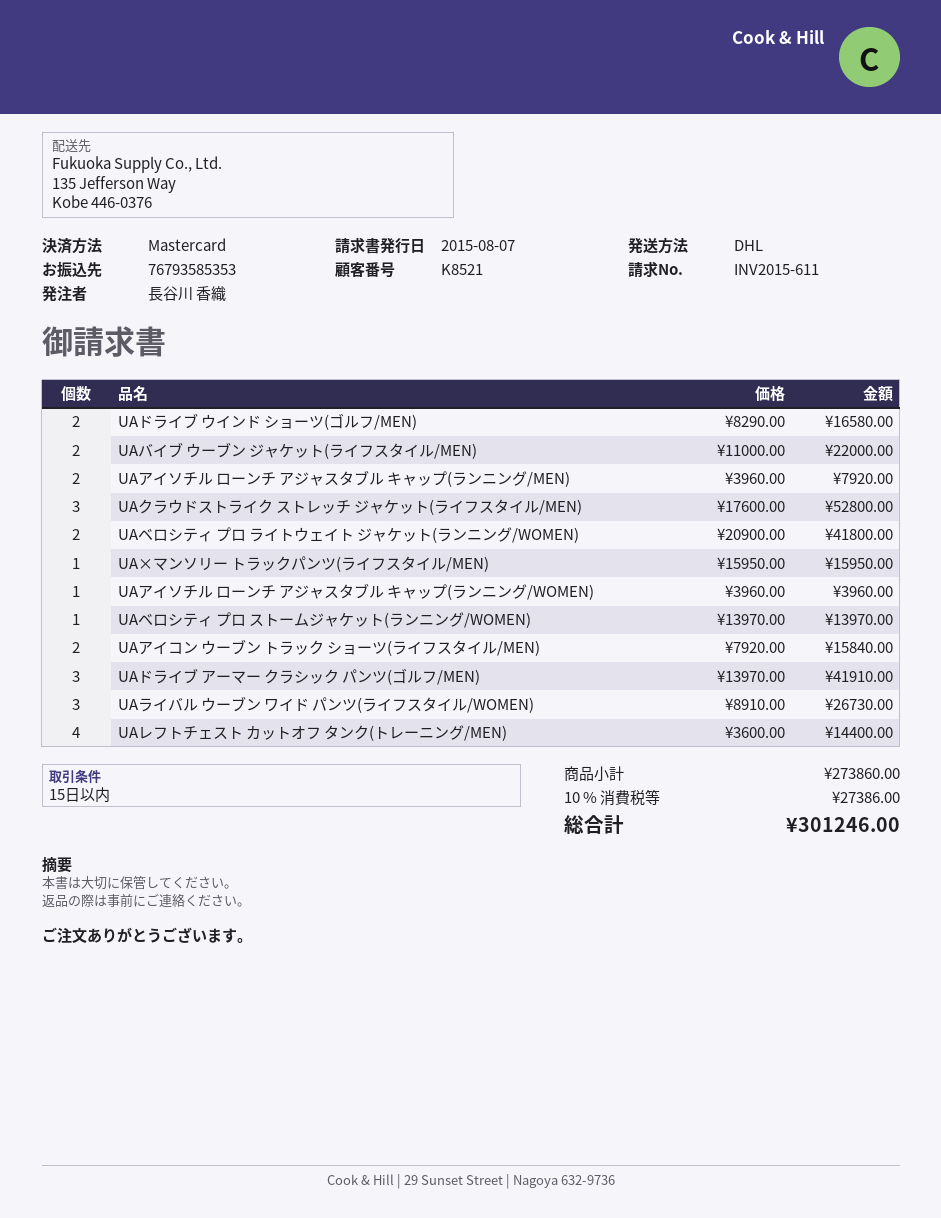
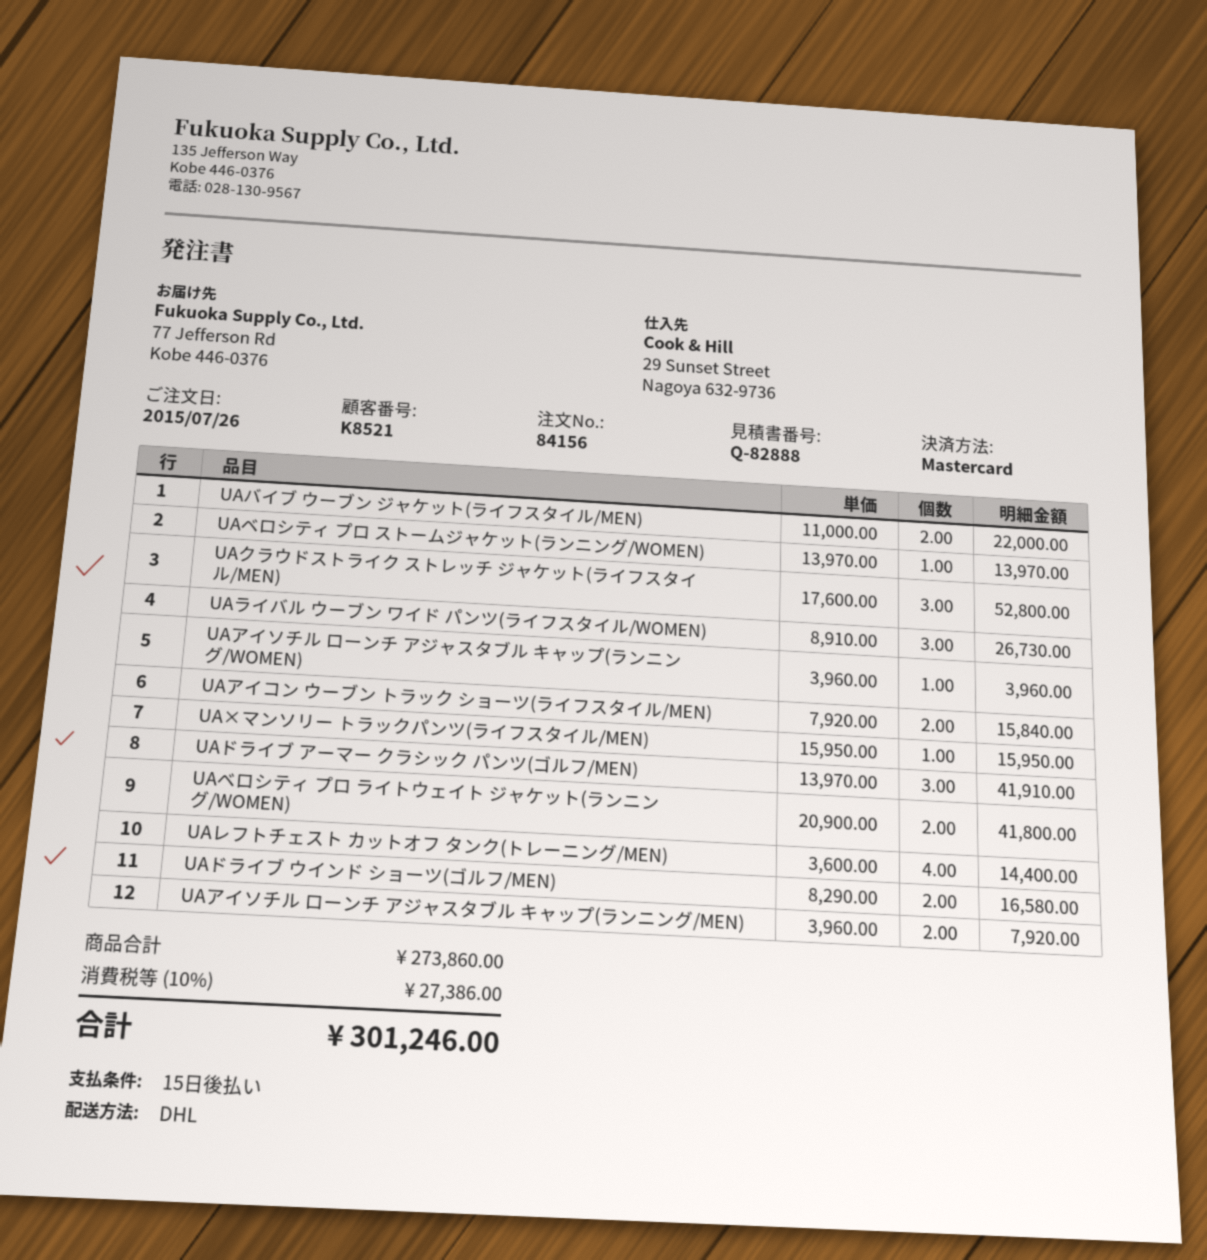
ship to: 135 Jefferson Way, Kobe 446-0376 -> 77 Jefferson Rd, Kobe 446-0376

